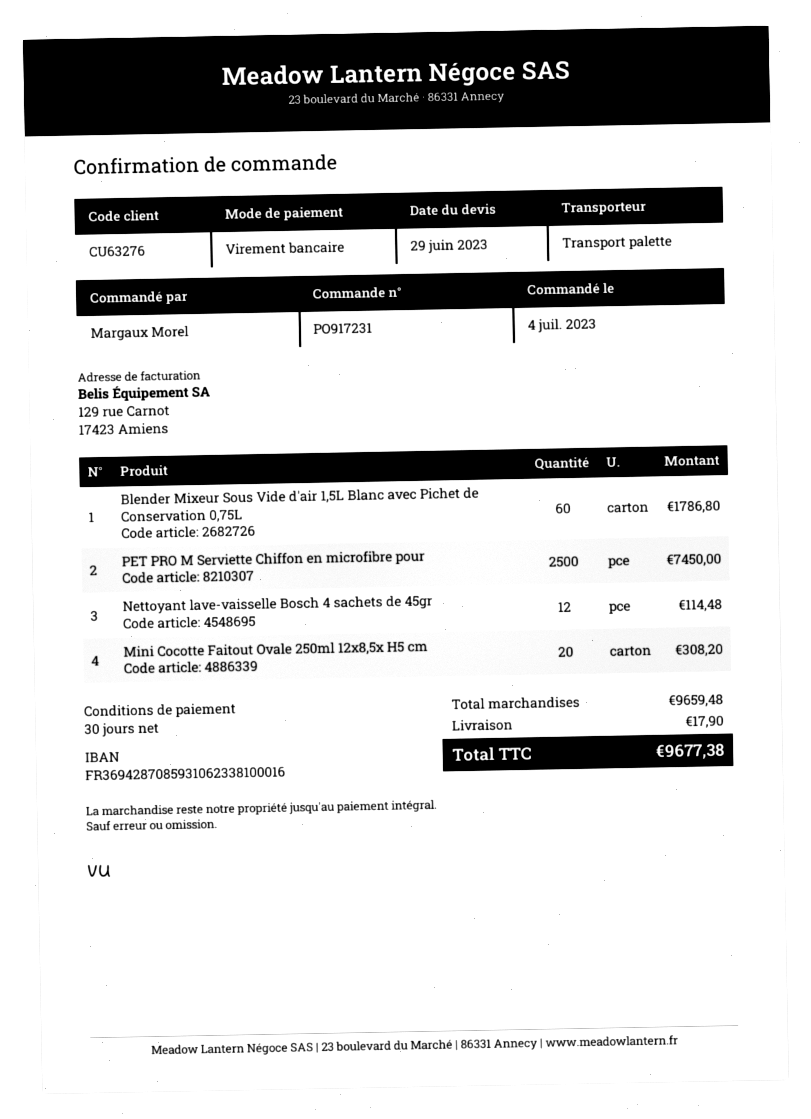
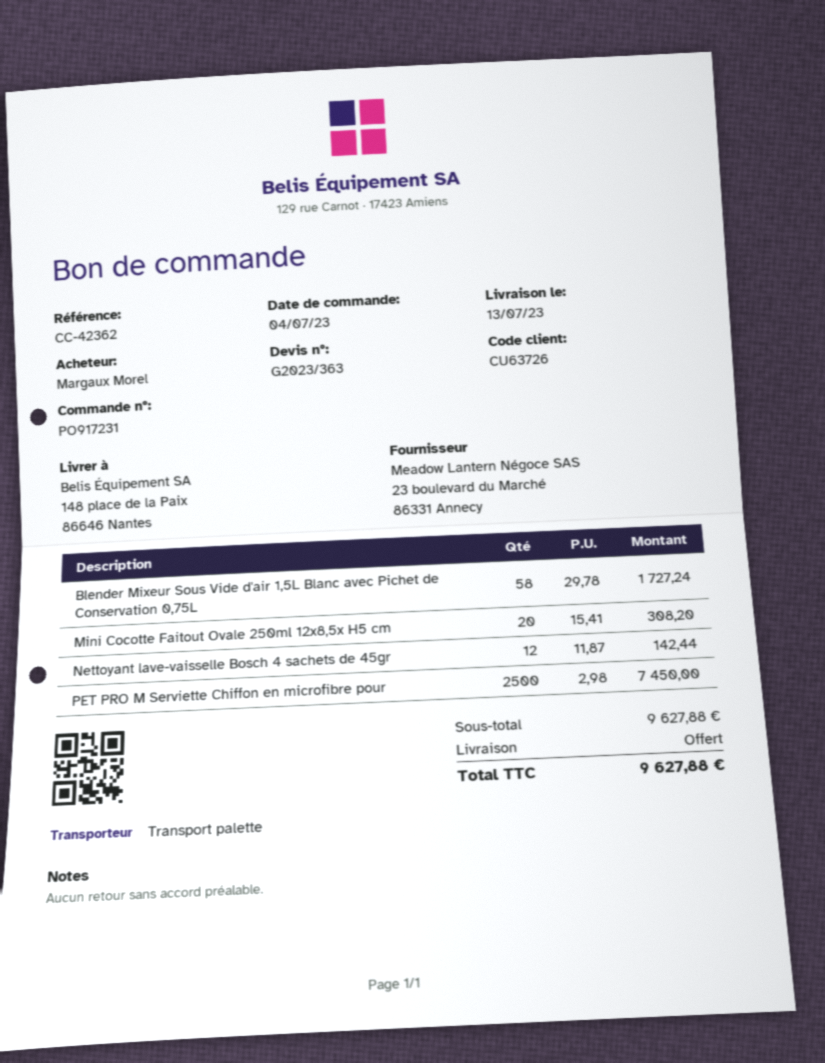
customer number: CU63276 -> CU63726
Blender Mixeur Sous Vide d'air 1,5L Blanc avec Pichet de Conservation 0,75L: 60 for 1786.80 -> 58 for 1727.24
Nettoyant lave-vaisselle Bosch 4 sachets de 45gr: 12 for 114.48 -> 12 for 142.44
subtotal: 9659.48 -> 9627.88
shipping: 17.90 -> 0.00
total: 9677.38 -> 9627.88

